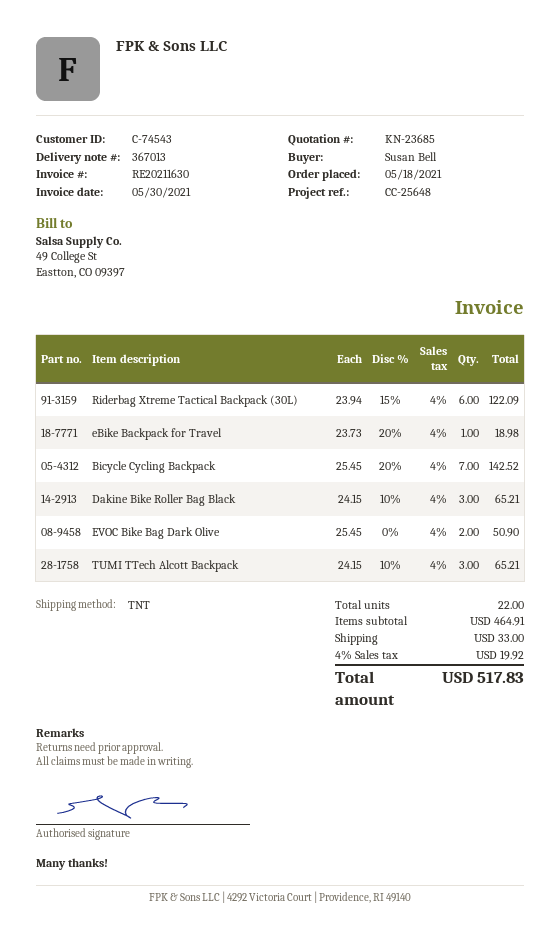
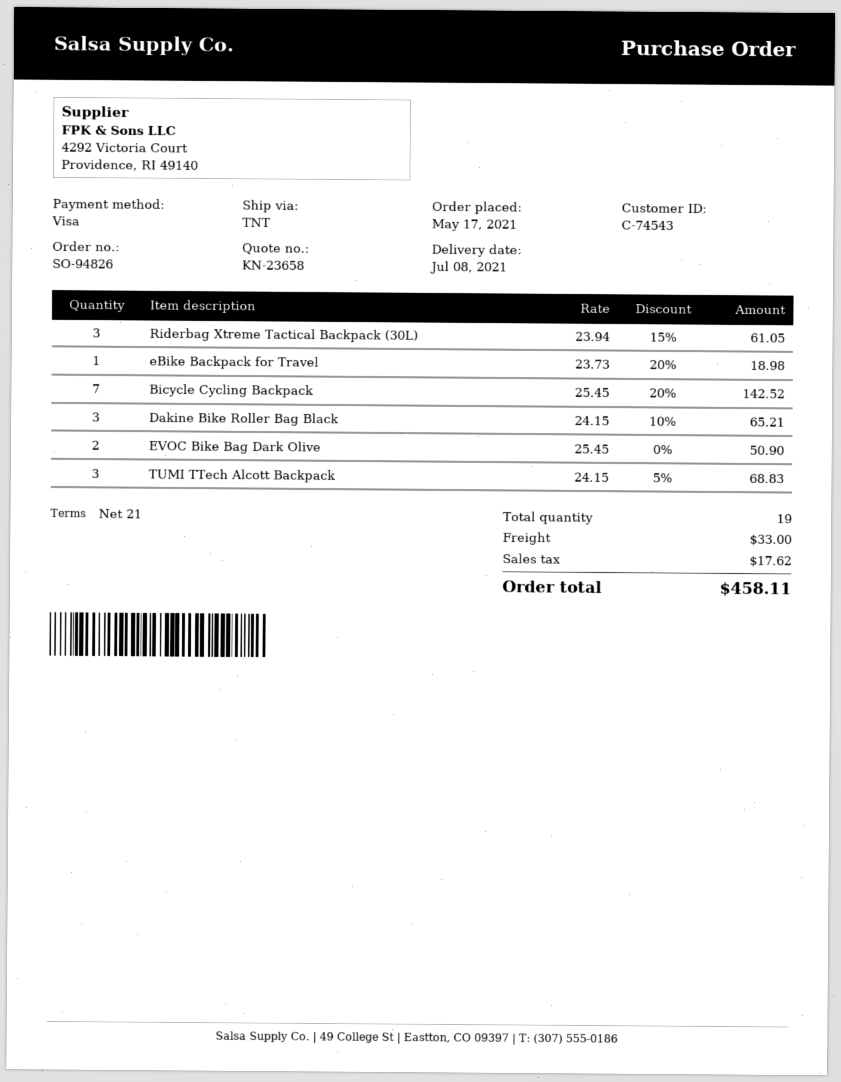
quote number: KN-23685 -> KN-23658
order date: 2021-05-18 -> 2021-05-17
Riderbag Xtreme Tactical Backpack (30L): 6 x 23.94 - 15% = 122.09 -> 3 x 23.94 - 15% = 61.05
TUMI TTech Alcott Backpack: 3 x 24.15 - 10% = 65.21 -> 3 x 24.15 - 5% = 68.83
total quantity: 22 -> 19
tax: 19.92 -> 17.62
total: 517.83 -> 458.11

